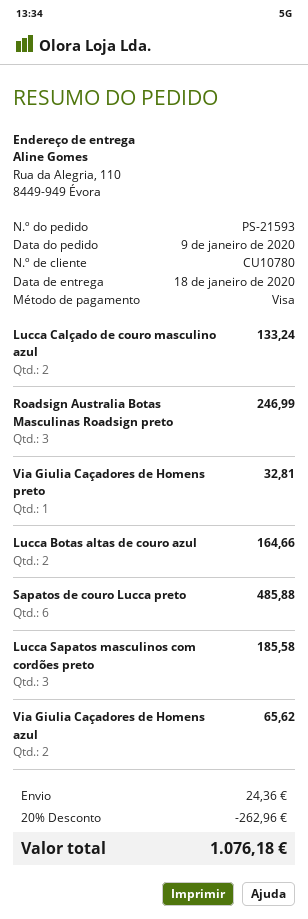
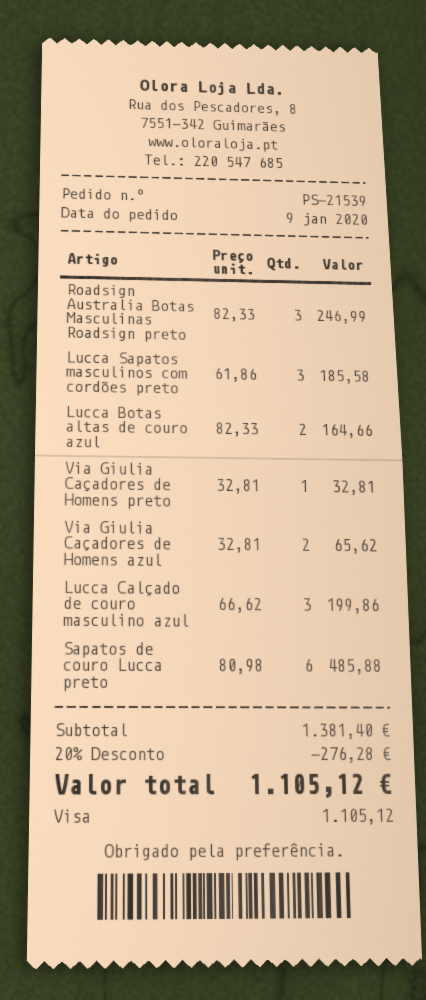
order number: PS-21593 -> PS-21539
Lucca Calçado de couro masculino azul: 2 for 133.24 -> 3 for 199.86
discount: 20% = 262.96 -> 20% = 276.28
shipping: 24.36 -> none
total: 1076.18 -> 1105.12

